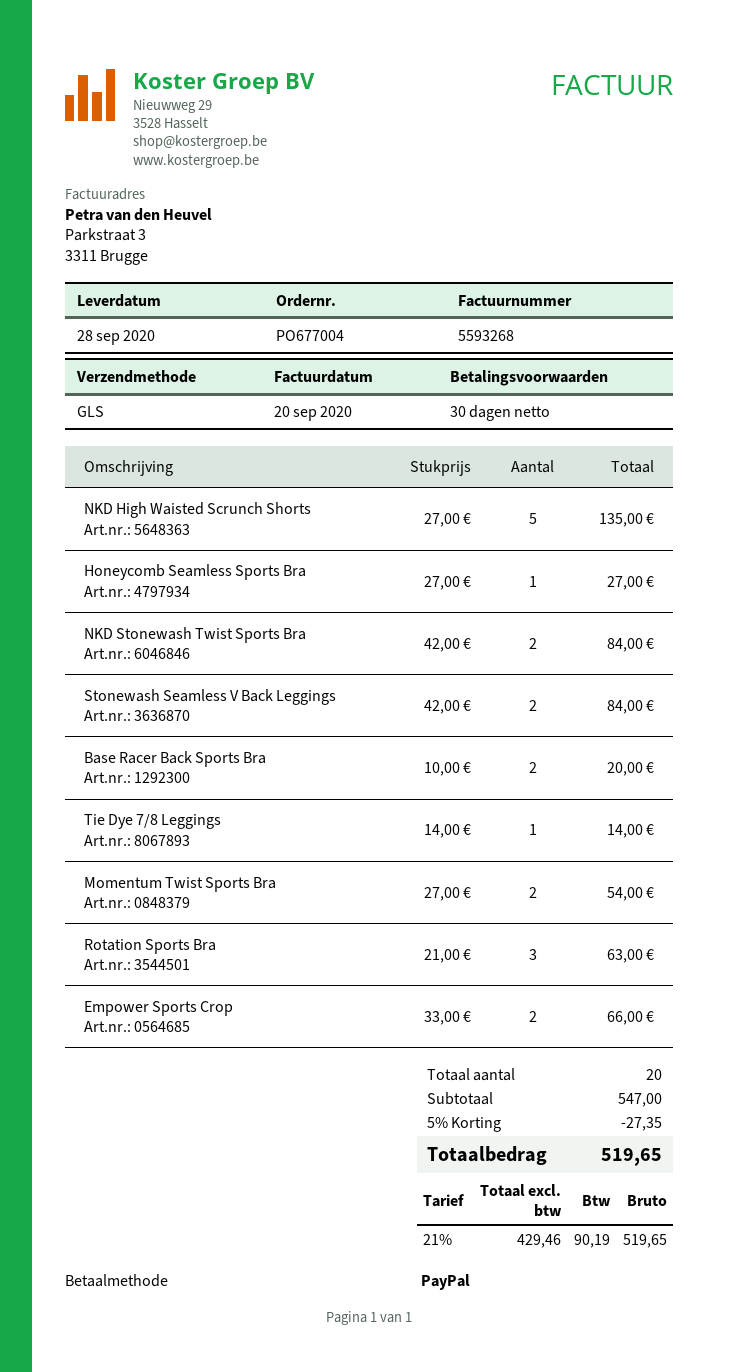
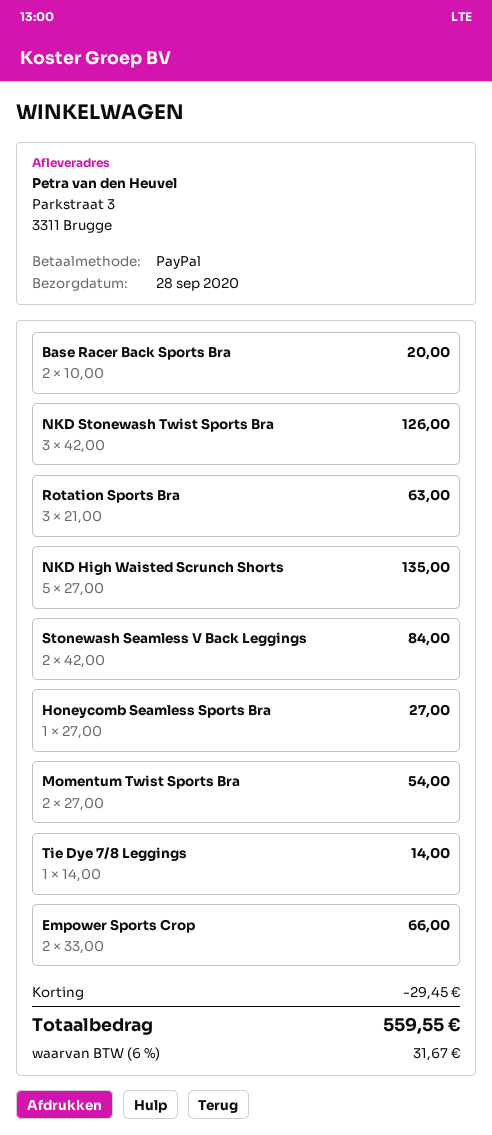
NKD Stonewash Twist Sports Bra: 2 x 42.00 = 84.00 -> 3 x 42.00 = 126.00
discount: 27.35 -> 29.45
tax: 21% = 90.19 -> 6% = 31.67
total: 519.65 -> 559.55

